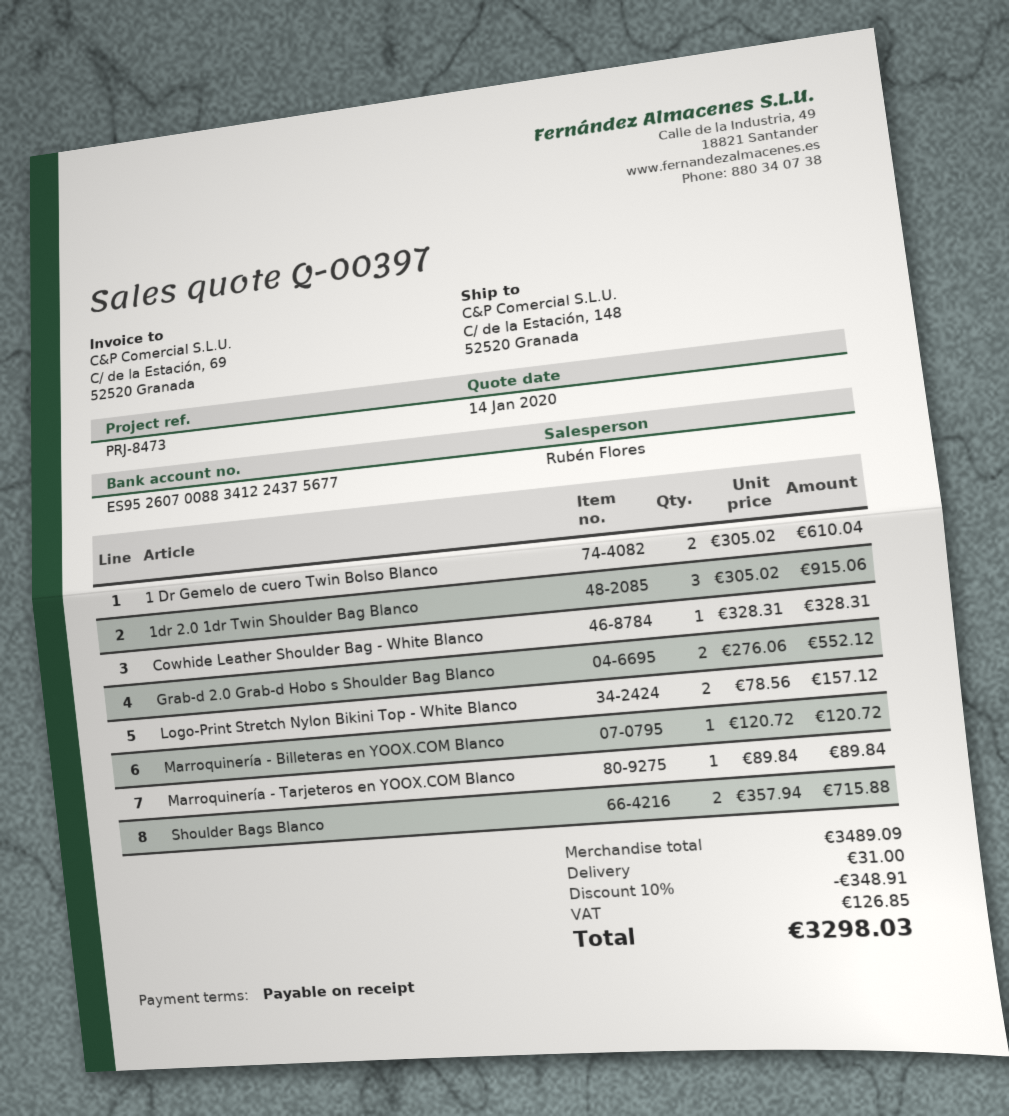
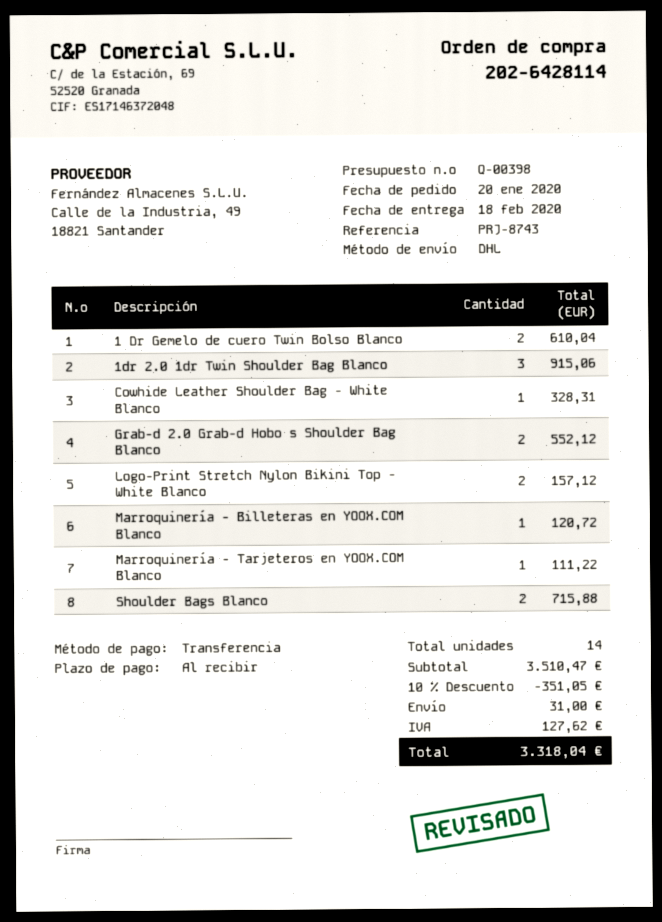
quote number: Q-00397 -> Q-00398
reference: PRJ-8473 -> PRJ-8743
Marroquinería - Tarjeteros en YOOX.COM Blanco: 1 for 89.84 -> 1 for 111.22
subtotal: 3489.09 -> 3510.47
discount: 10% = 348.91 -> 10% = 351.05
tax: 126.85 -> 127.62
total: 3298.03 -> 3318.04

